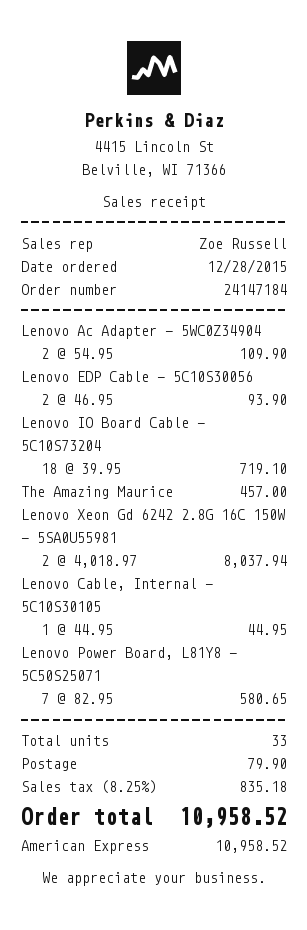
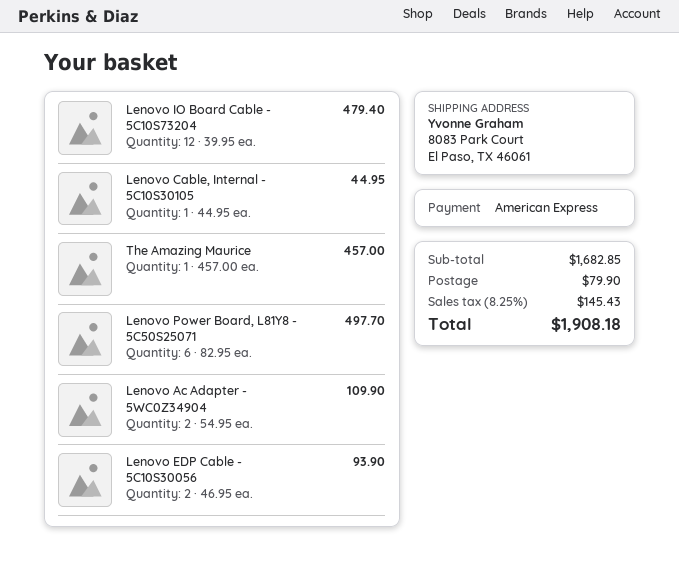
Lenovo IO Board Cable - 5C10S73204: 18 x 39.95 = 719.10 -> 12 x 39.95 = 479.40
Lenovo Xeon Gd 6242 2.8G 16C 150W - 5SA0U55981: 2 x 4018.97 = 8037.94 -> none
Lenovo Power Board, L81Y8 - 5C50S25071: 7 x 82.95 = 580.65 -> 6 x 82.95 = 497.70
tax: 8.25% = 835.18 -> 8.25% = 145.43
total: 10958.52 -> 1908.18

